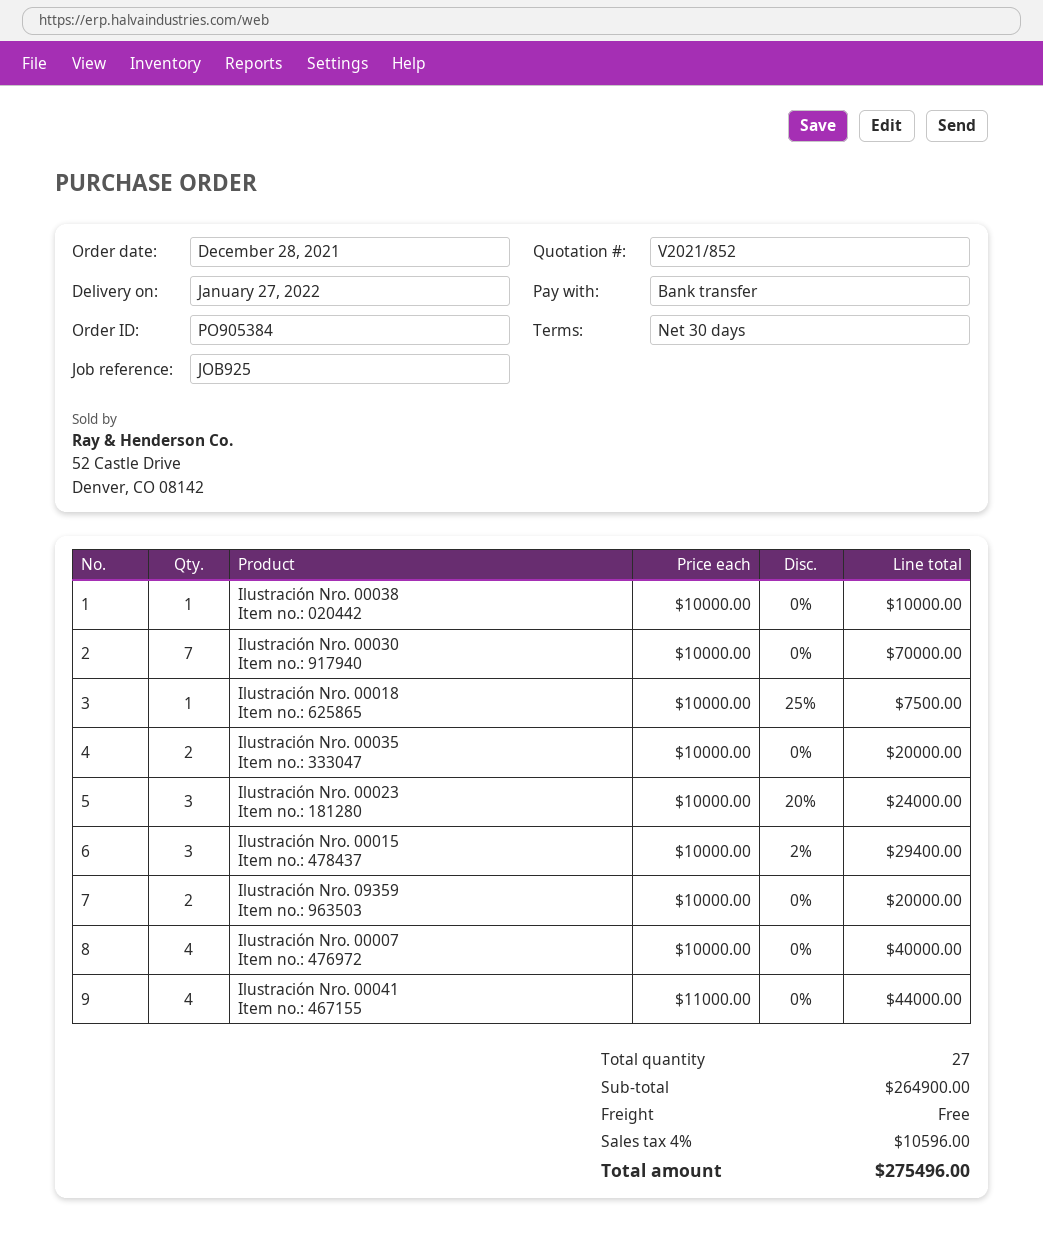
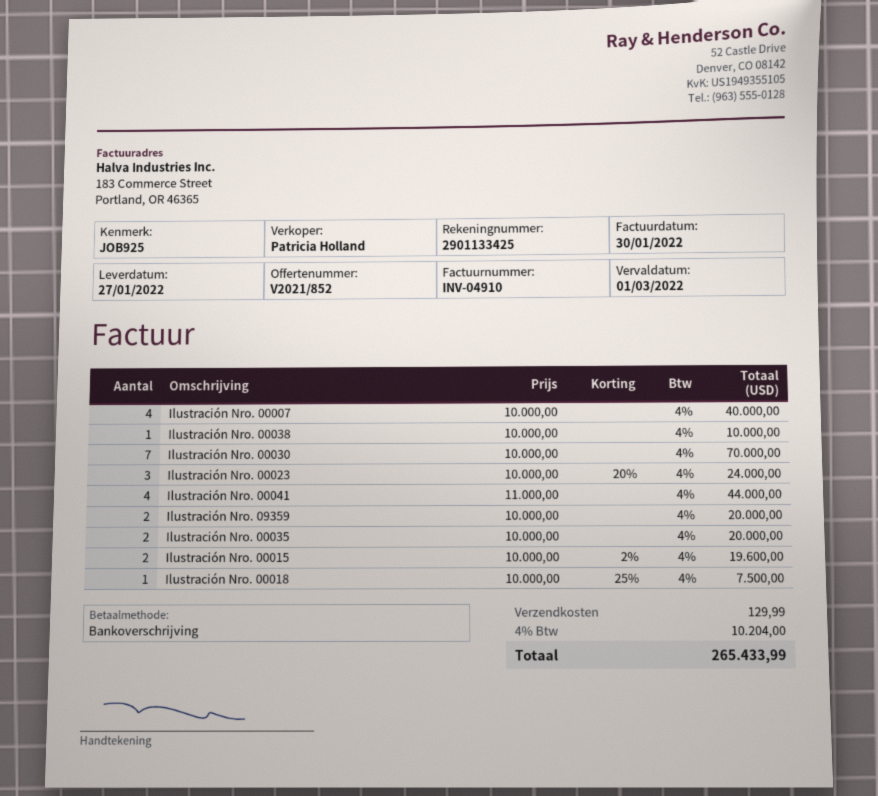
Ilustración Nro. 00015: 3 x 10000.00 - 2% = 29400.00 -> 2 x 10000.00 - 2% = 19600.00
shipping: 0.00 -> 129.99
tax: 4% = 10596.00 -> 4% = 10204.00
total: 275496.00 -> 265433.99

